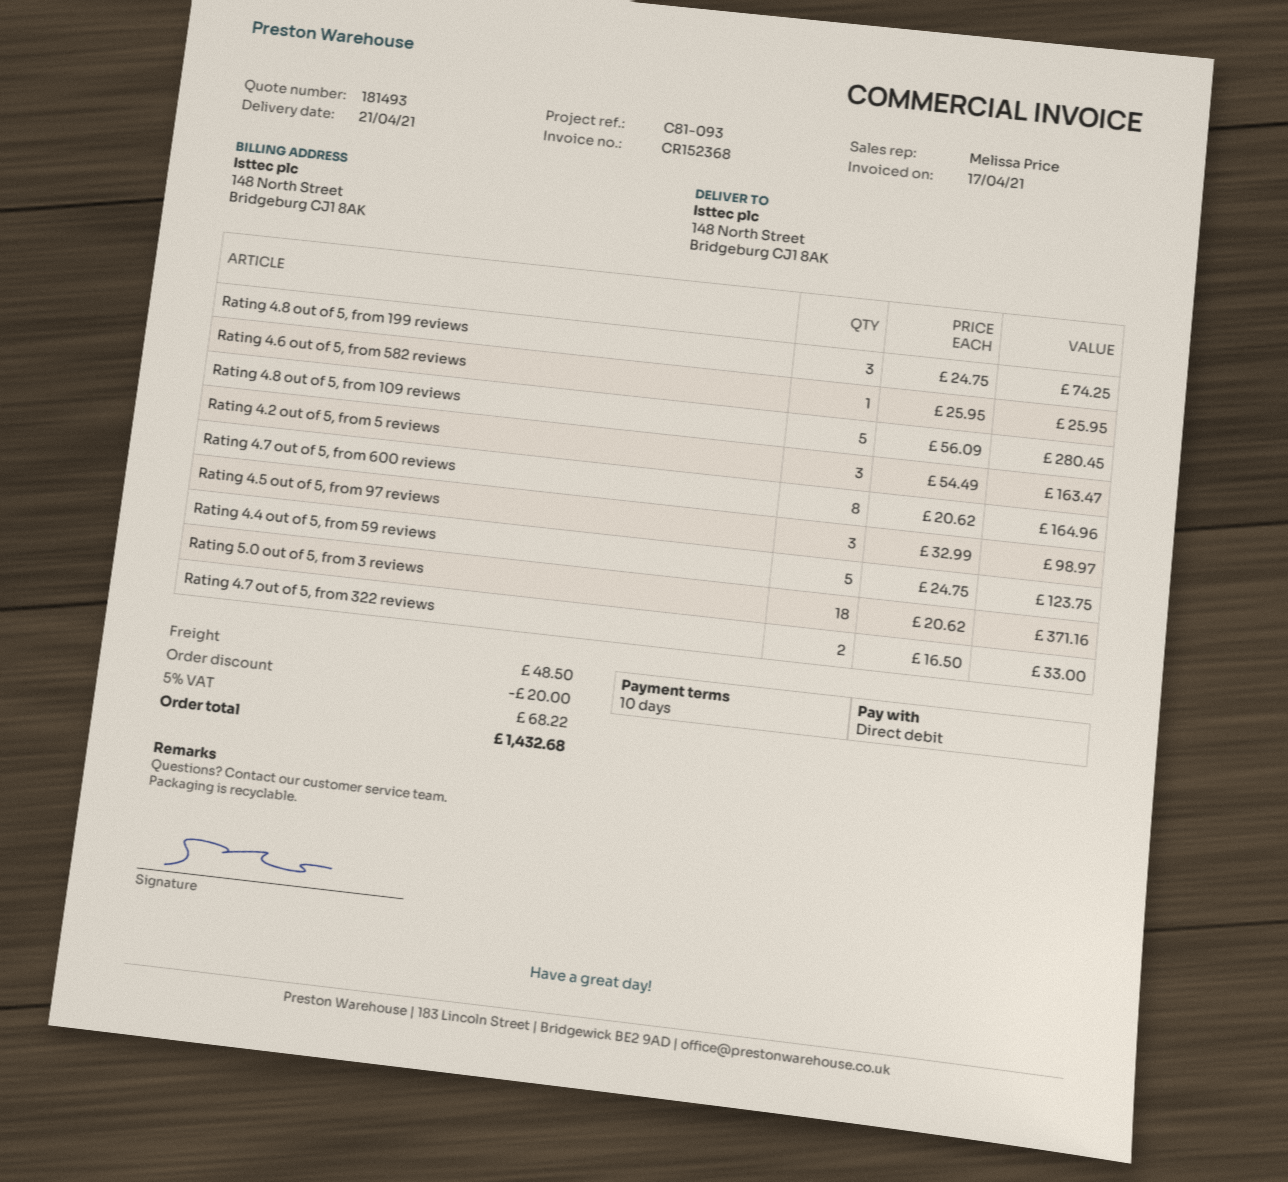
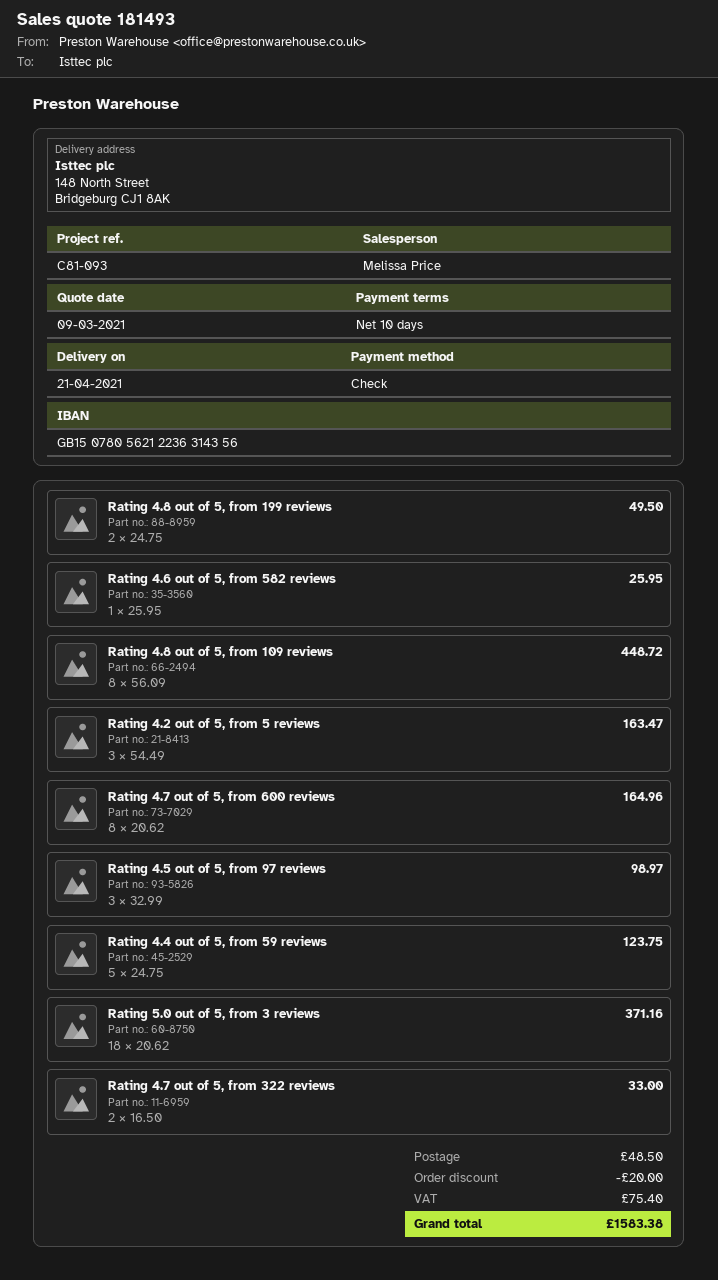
payment method: direct debit -> cheque
Rating 4.8 out of 5, from 199 reviews: 3 x 24.75 = 74.25 -> 2 x 24.75 = 49.50
Rating 4.8 out of 5, from 109 reviews: 5 x 56.09 = 280.45 -> 8 x 56.09 = 448.72
tax: 68.22 -> 75.40
total: 1432.68 -> 1583.38

